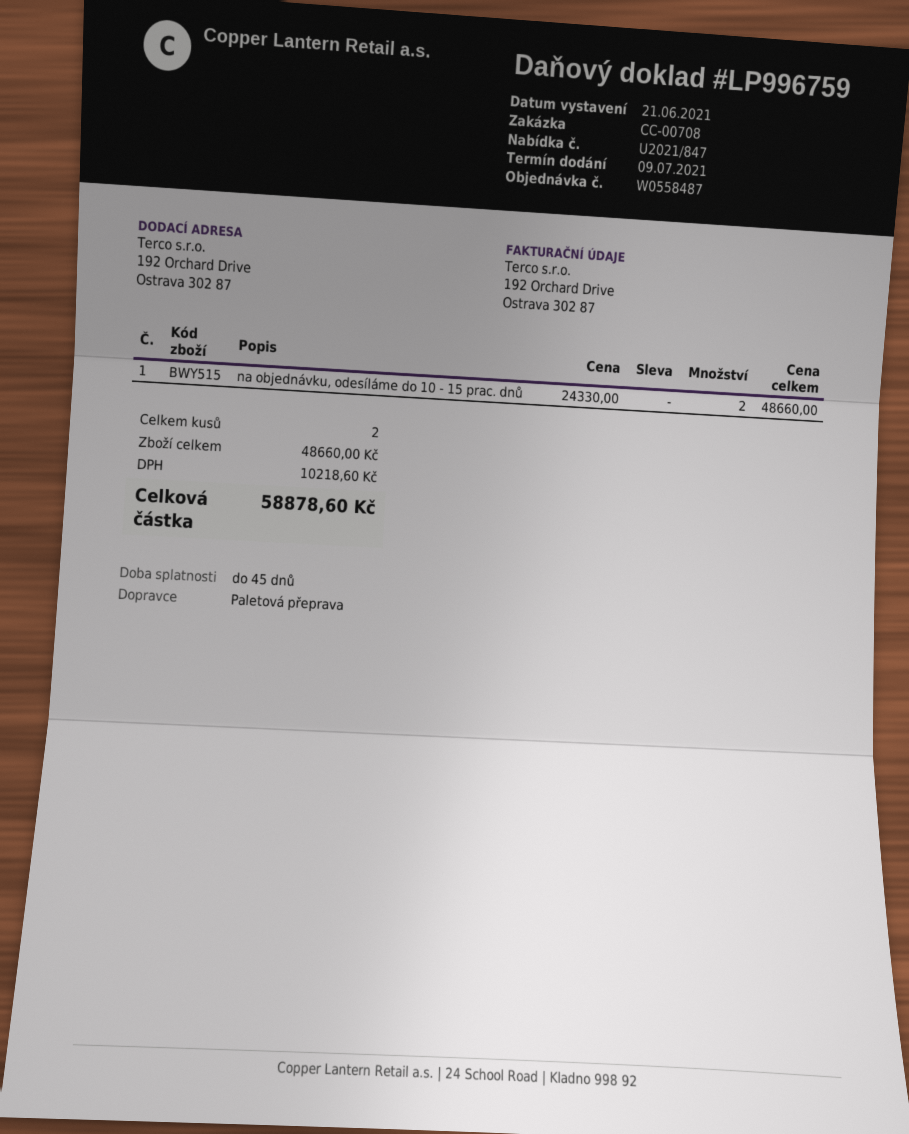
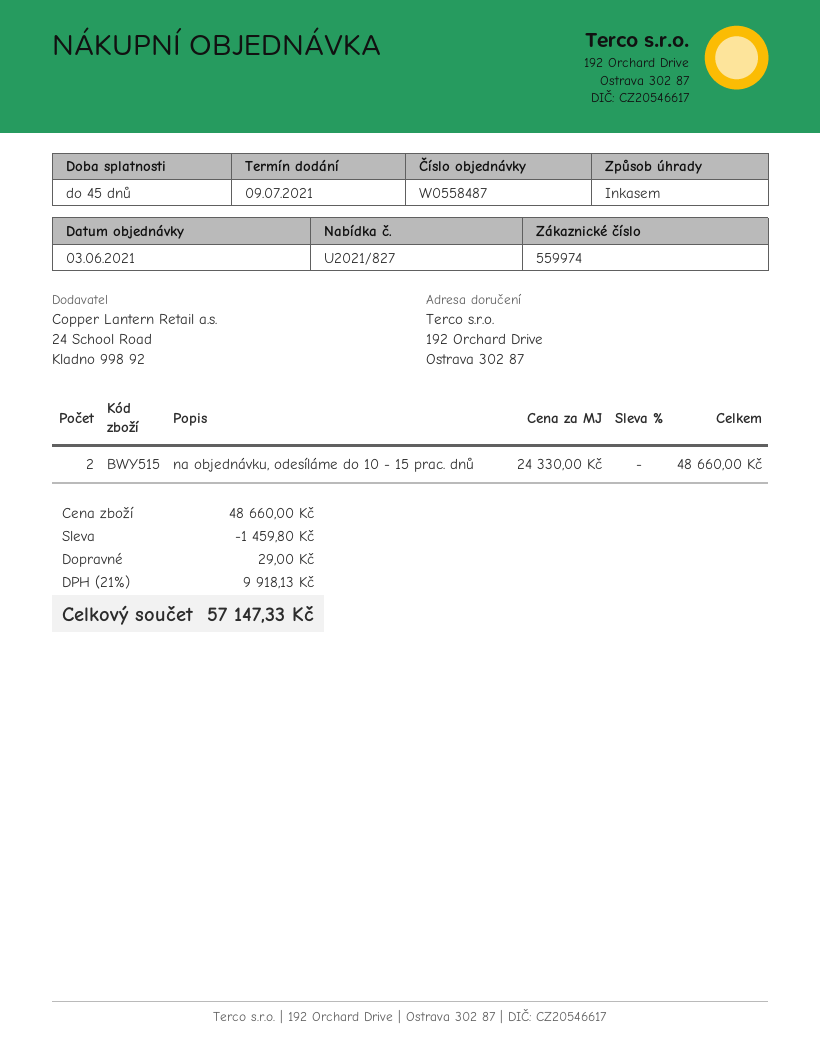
quote number: U2021/847 -> U2021/827
discount: none -> 1459.80
shipping: none -> 29.00
tax: 10218.60 -> 9918.13
total: 58878.60 -> 57147.33

